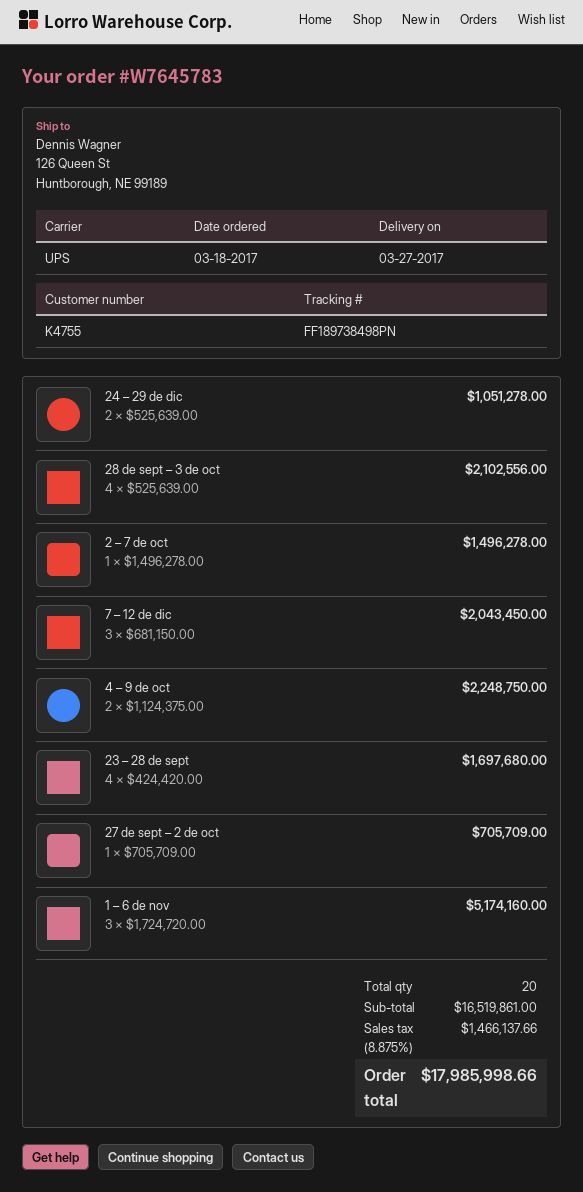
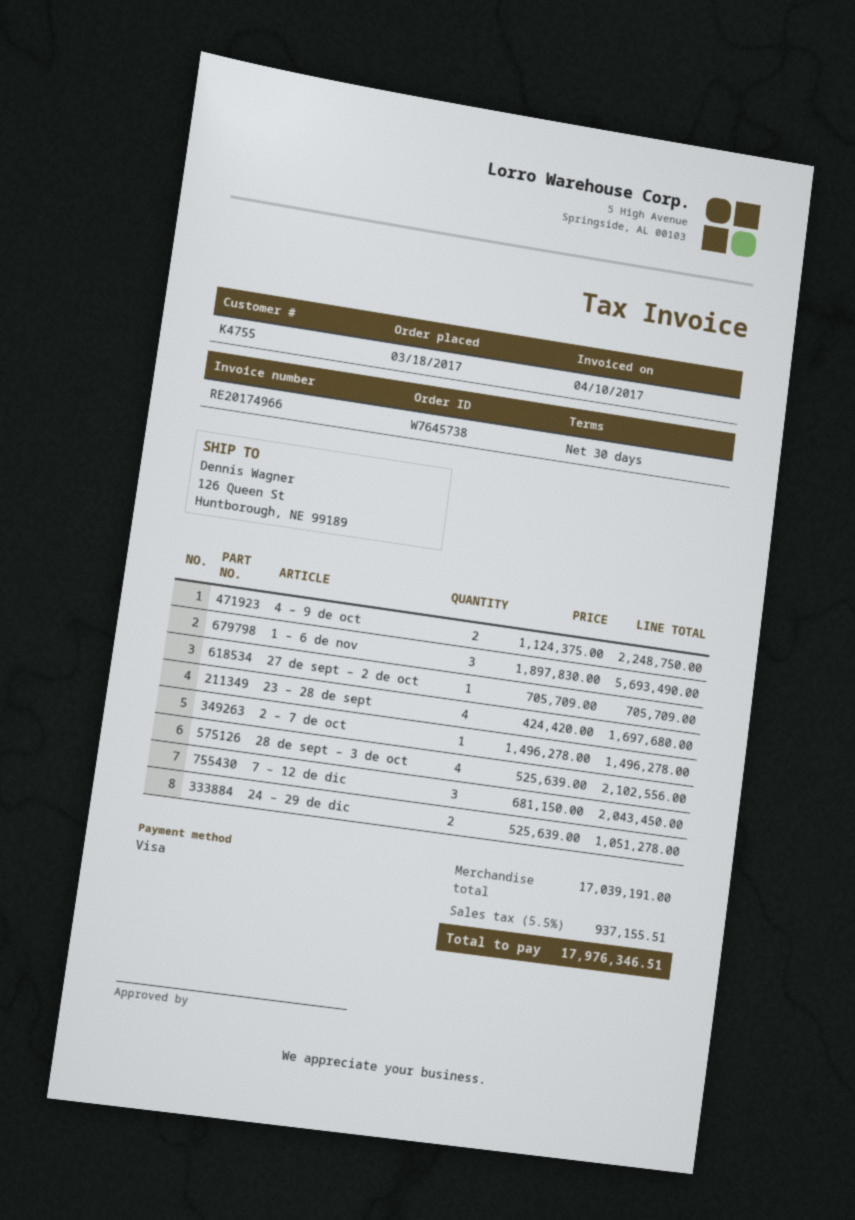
order number: W7645783 -> W7645738
1 – 6 de nov: 3 x 1724720.00 = 5174160.00 -> 3 x 1897830.00 = 5693490.00
subtotal: 16519861.00 -> 17039191.00
tax: 8.875% = 1466137.66 -> 5.5% = 937155.51
total: 17985998.66 -> 17976346.51

